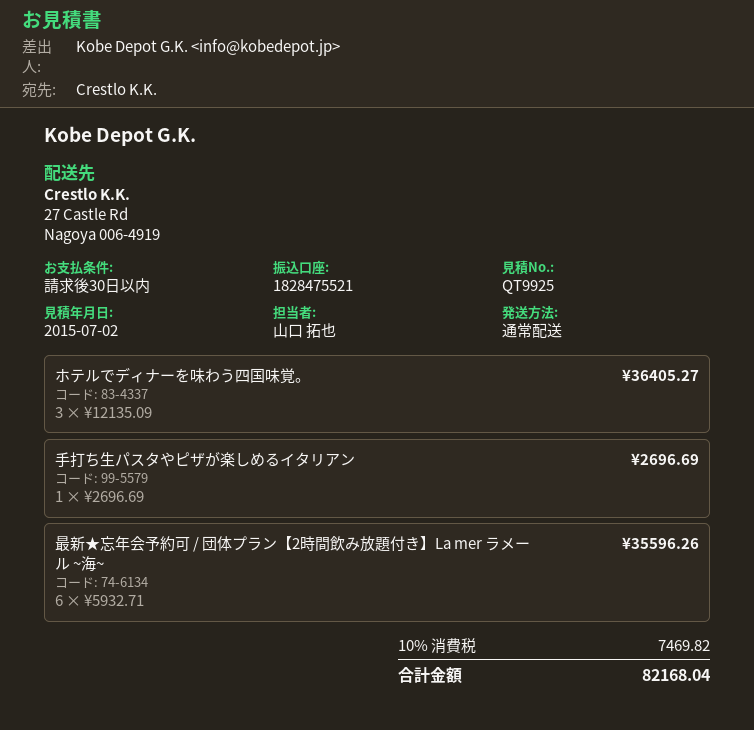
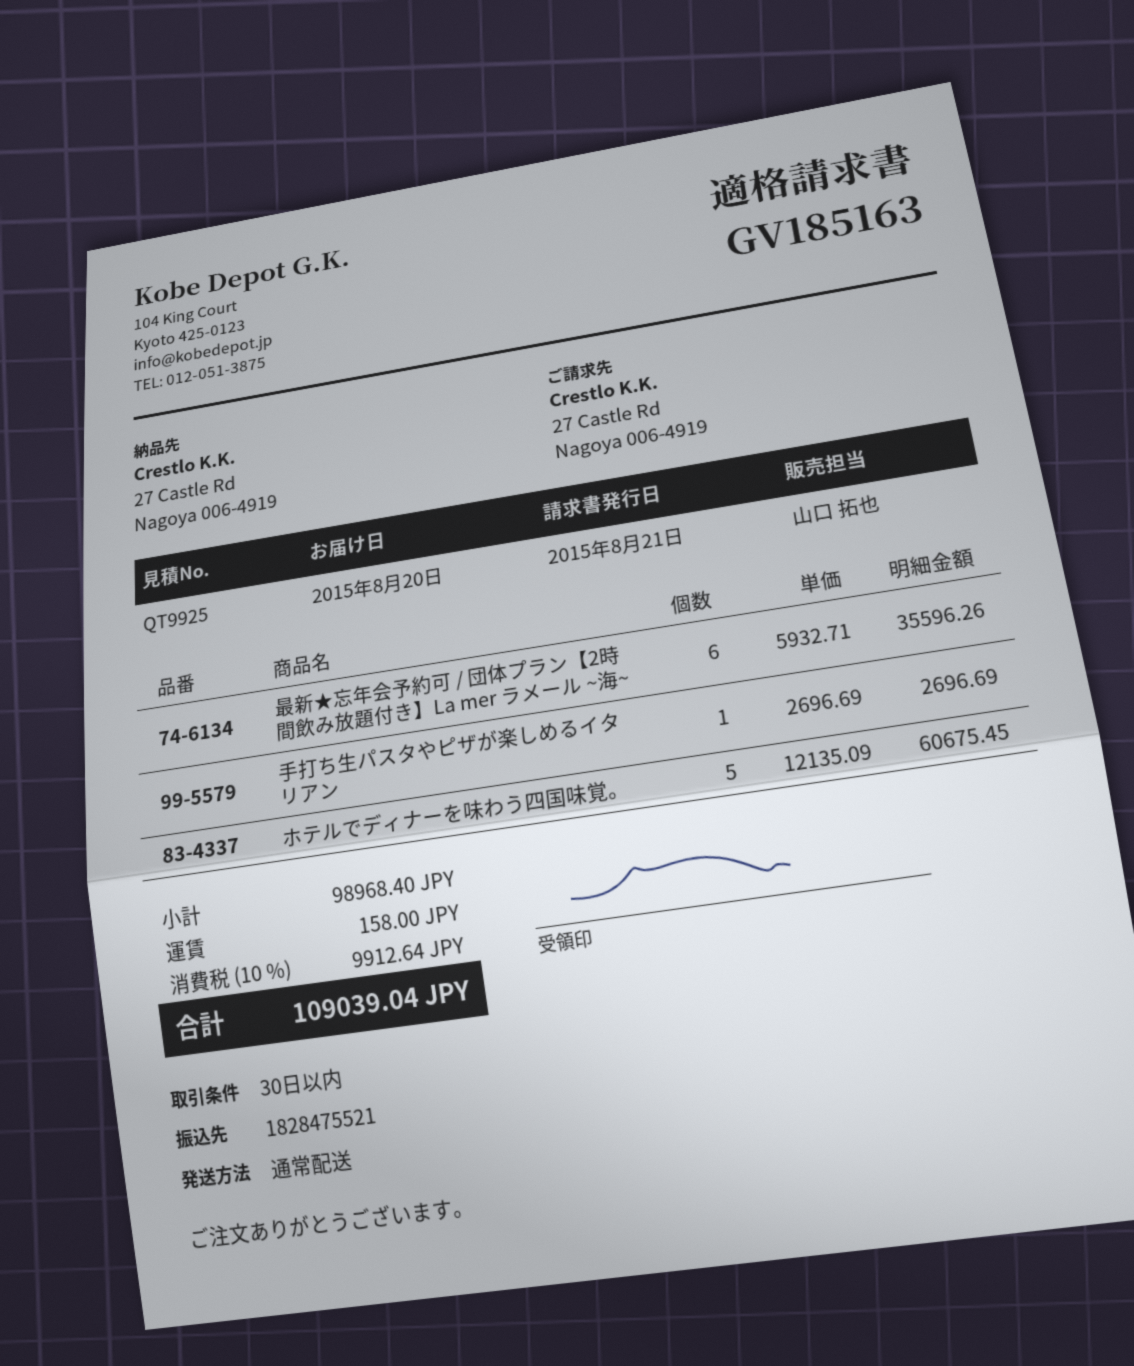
ホテルでディナーを味わう四国味覚。: 3 x 12135.09 = 36405.27 -> 5 x 12135.09 = 60675.45
shipping: none -> 158.00
tax: 10% = 7469.82 -> 10% = 9912.64
total: 82168.04 -> 109039.04

